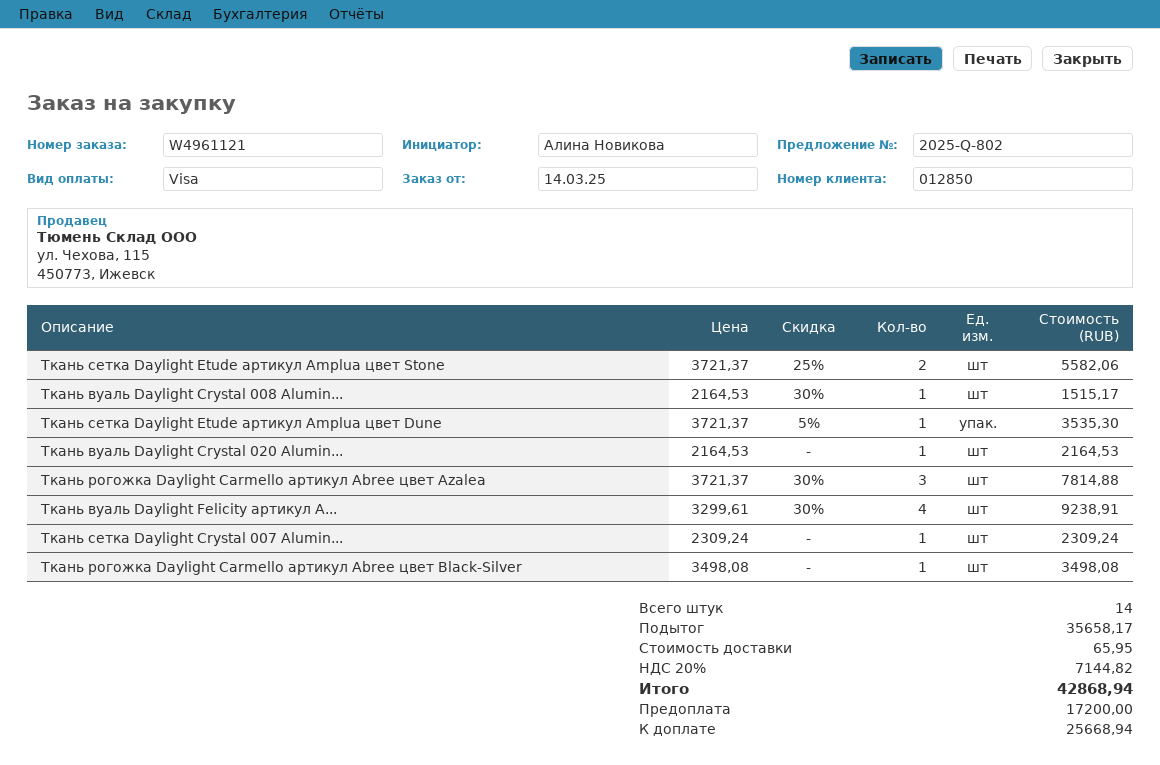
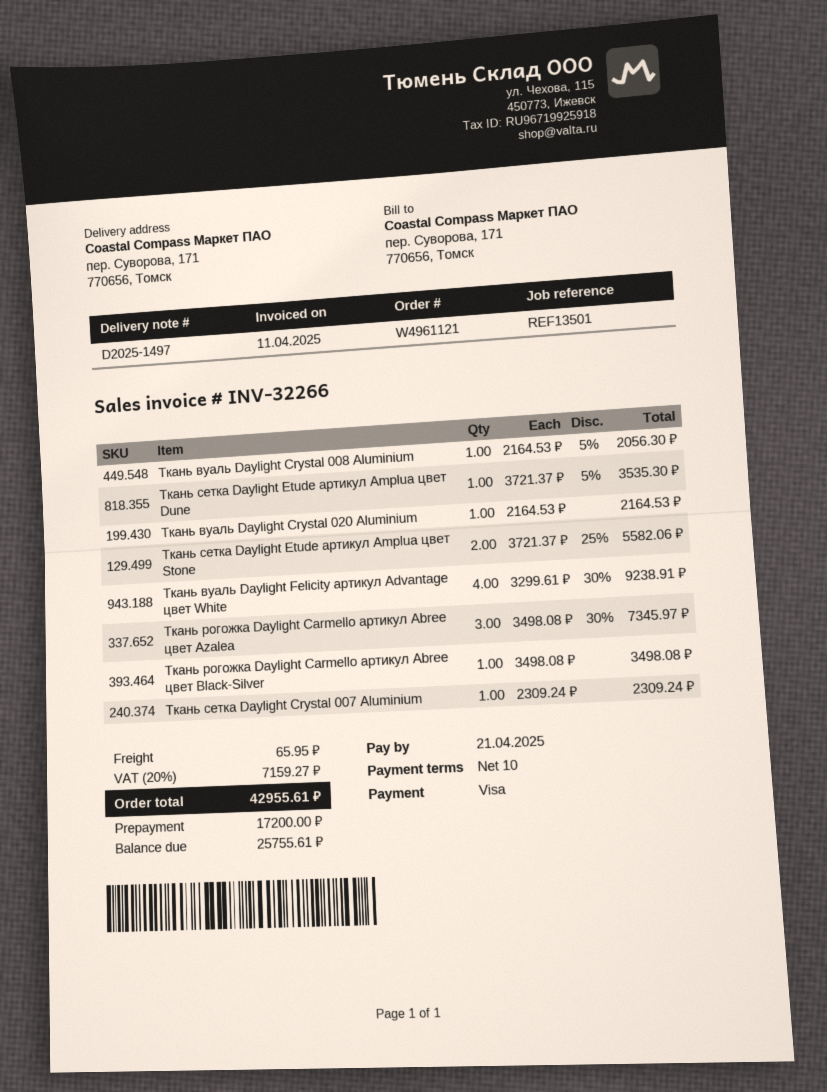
Ткань вуаль Daylight Crystal 008 Alumin...: 1 x 2164.53 - 30% = 1515.17 -> 1 x 2164.53 - 5% = 2056.30
Ткань рогожка Daylight Carmello артикул Abree цвет Azalea: 3 x 3721.37 - 30% = 7814.88 -> 3 x 3498.08 - 30% = 7345.97
tax: 20% = 7144.82 -> 20% = 7159.27
total: 42868.94 -> 42955.61
balance: 25668.94 -> 25755.61

